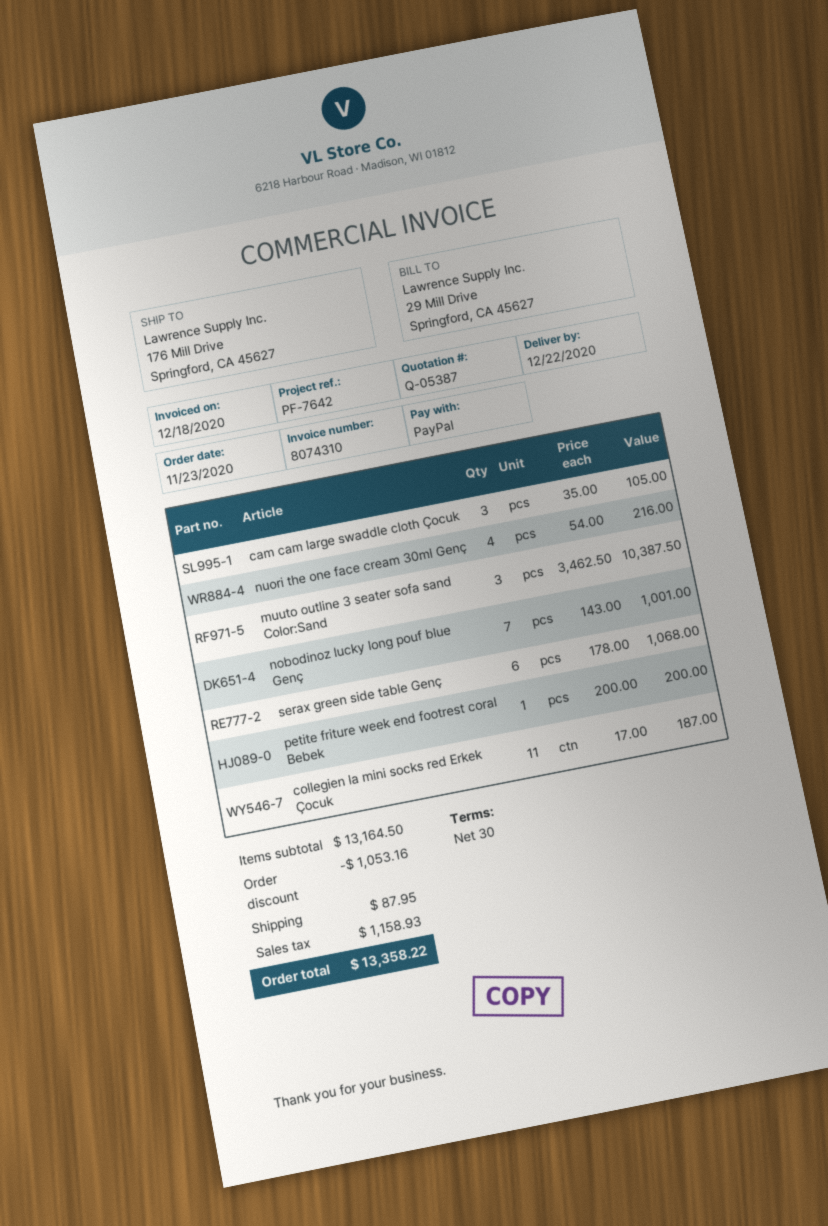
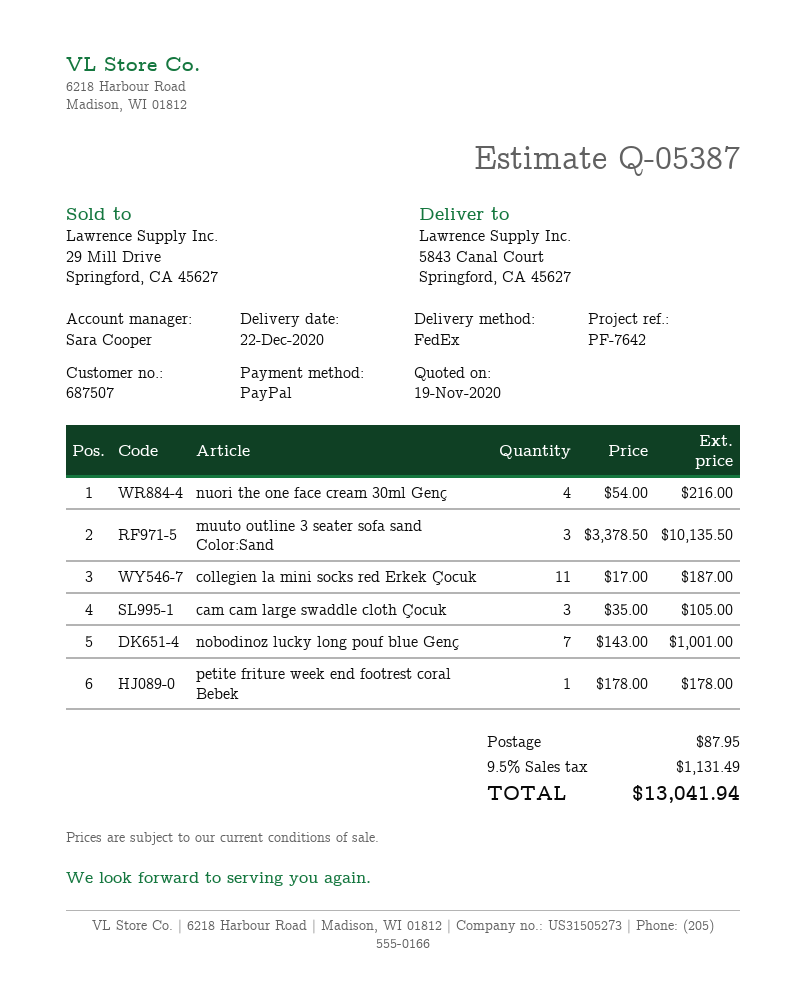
ship to: 176 Mill Drive, Springford, CA 45627 -> 5843 Canal Court, Springford, CA 45627
muuto outline 3 seater sofa sand Color:Sand: 3 x 3462.50 = 10387.50 -> 3 x 3378.50 = 10135.50
serax green side table Genç: 6 x 178.00 = 1068.00 -> none
petite friture week end footrest coral Bebek: 1 x 200.00 = 200.00 -> 1 x 178.00 = 178.00
discount: 1053.16 -> none
tax: 1158.93 -> 1131.49
total: 13358.22 -> 13041.94

